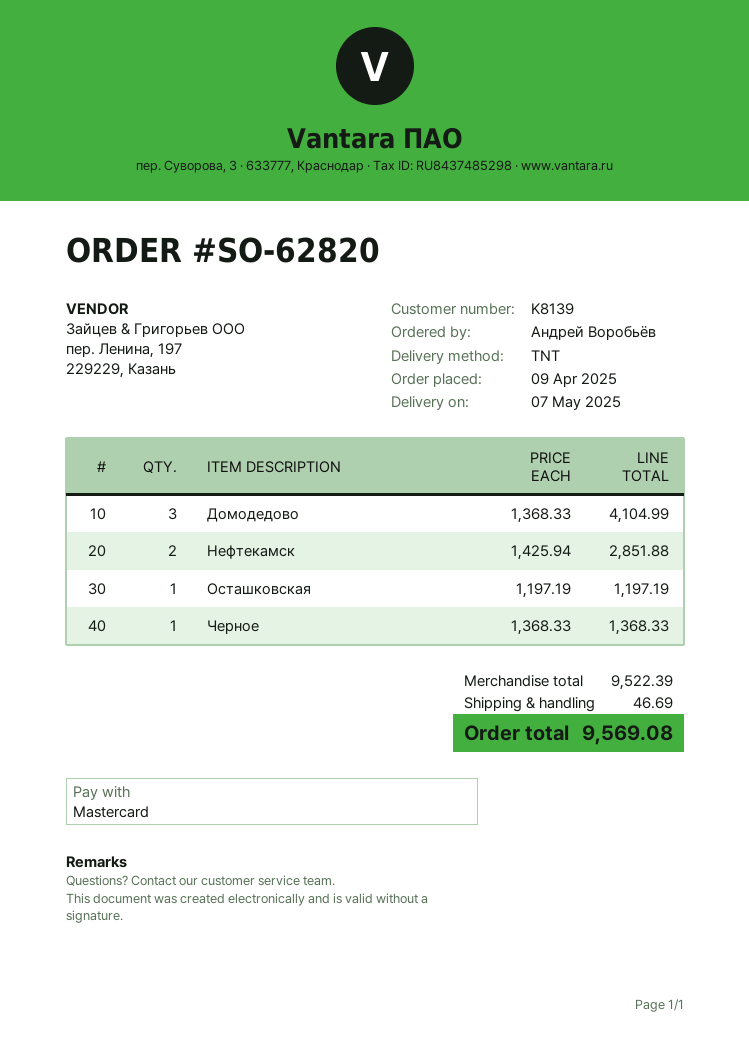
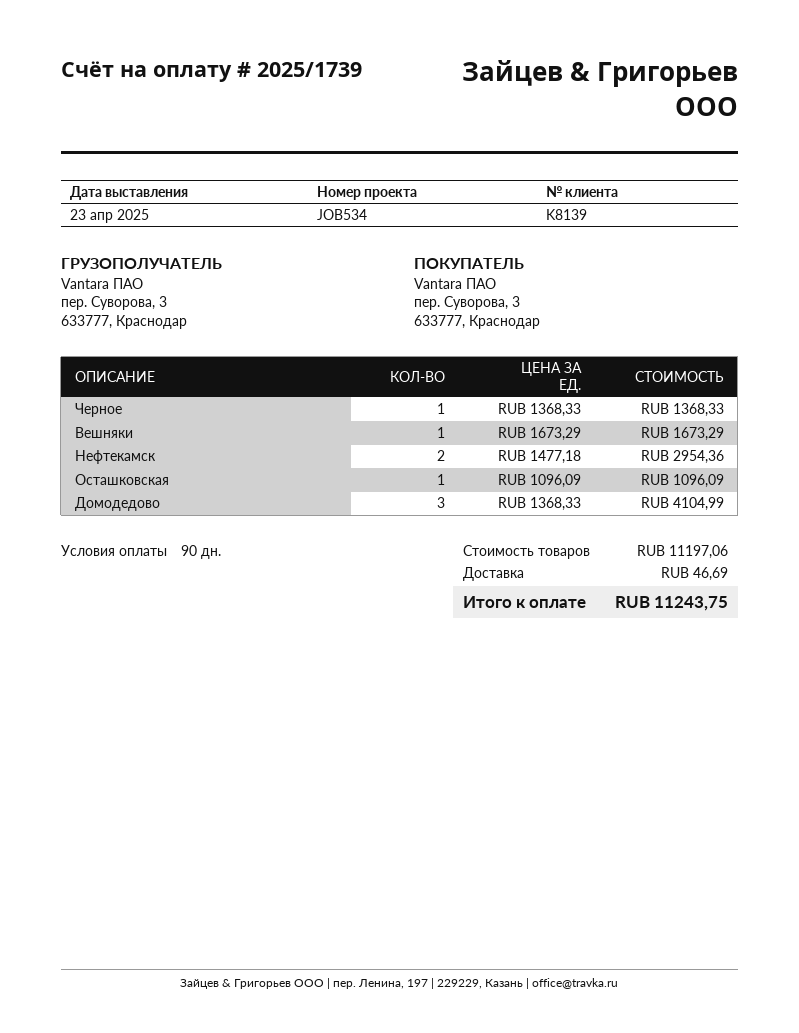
Нефтекамск: 2 x 1425.94 = 2851.88 -> 2 x 1477.18 = 2954.36
Осташковская: 1 x 1197.19 = 1197.19 -> 1 x 1096.09 = 1096.09
Вешняки: none -> 1 x 1673.29 = 1673.29
subtotal: 9522.39 -> 11197.06
total: 9569.08 -> 11243.75

